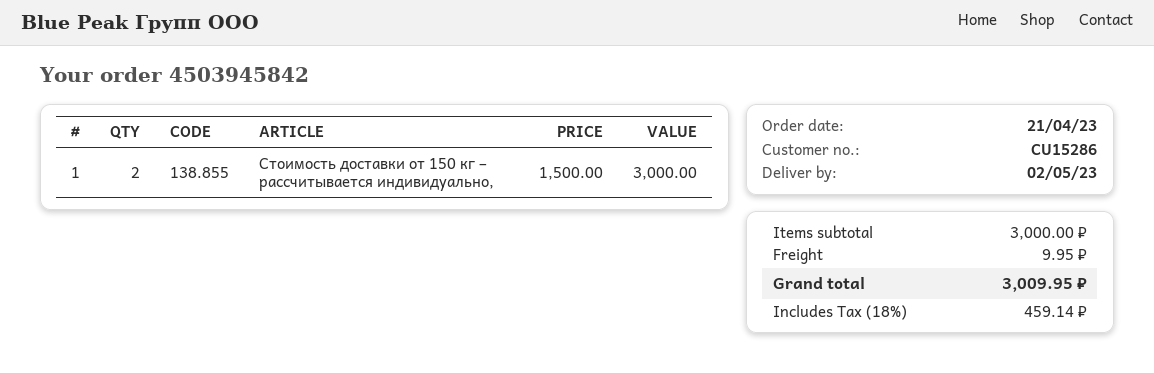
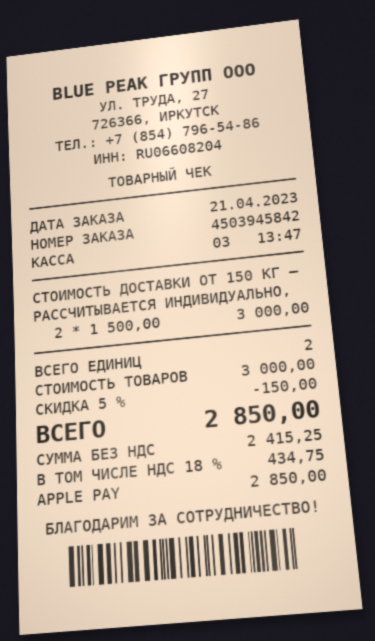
discount: none -> 5% = 150.00
shipping: 9.95 -> none
tax: 18% = 459.14 -> 18% = 434.75
total: 3009.95 -> 2850.00

